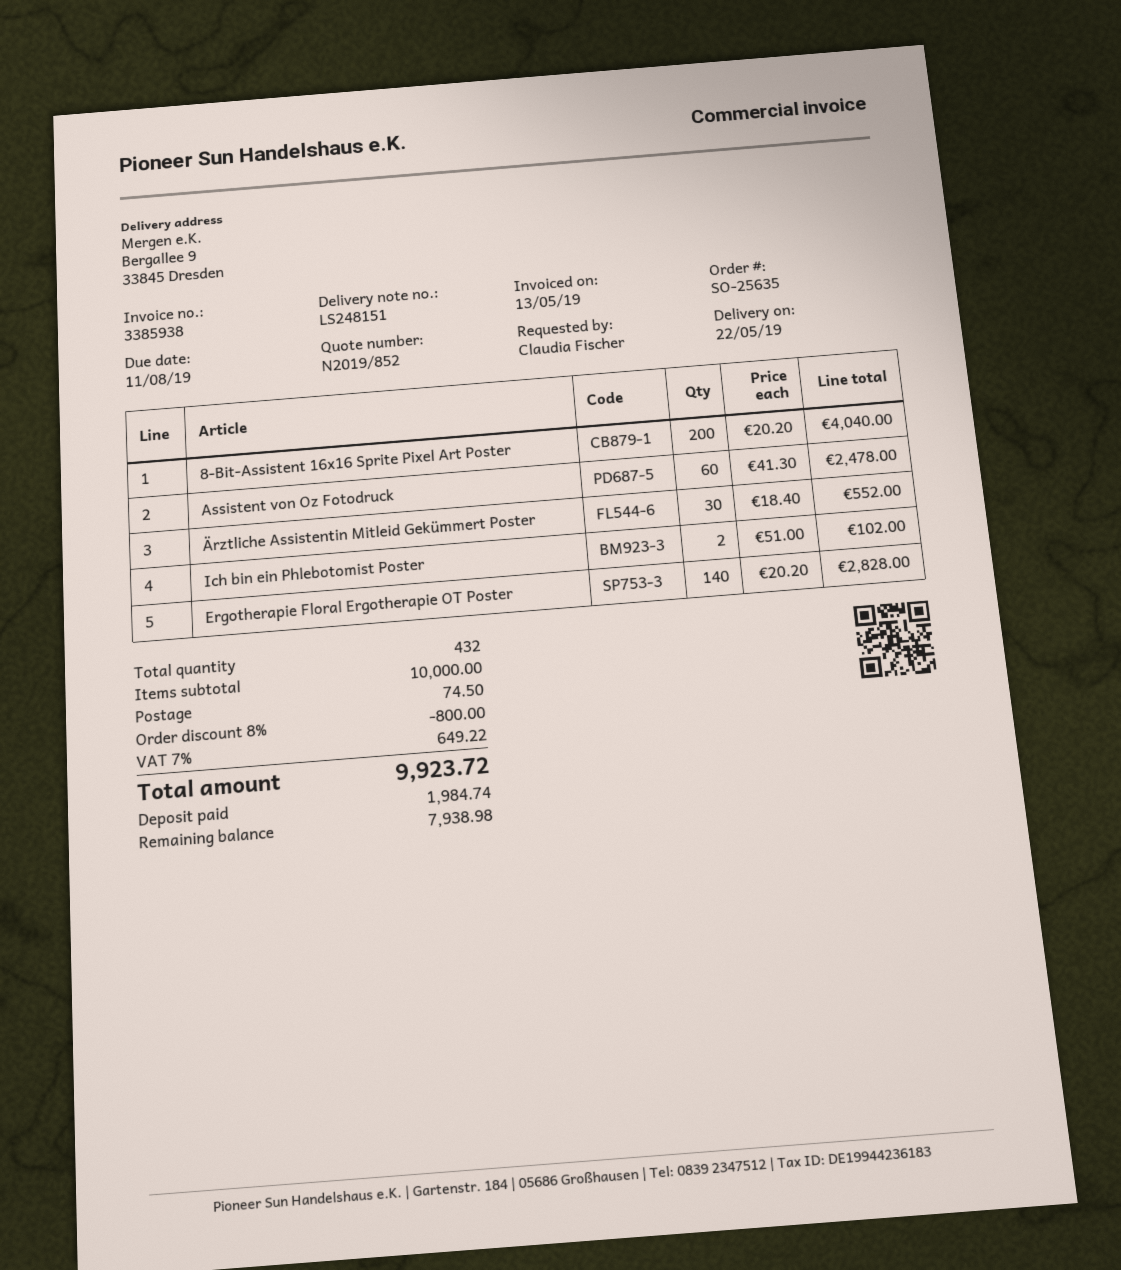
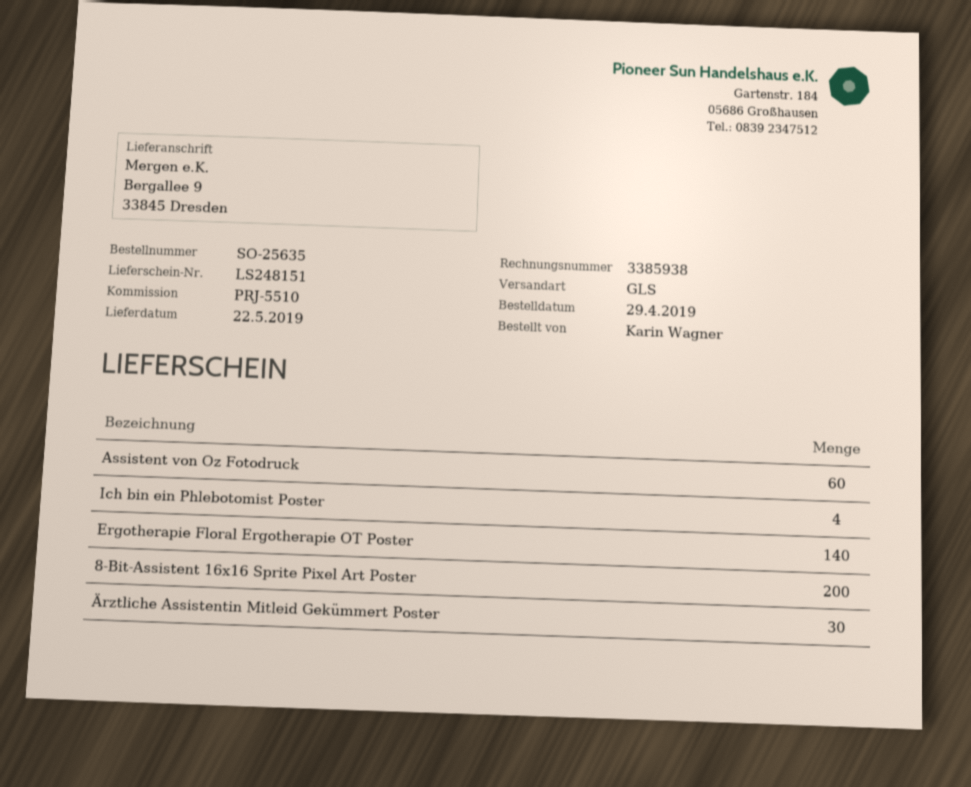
ordered by: Claudia Fischer -> Karin Wagner
Ich bin ein Phlebotomist Poster: 2 -> 4

